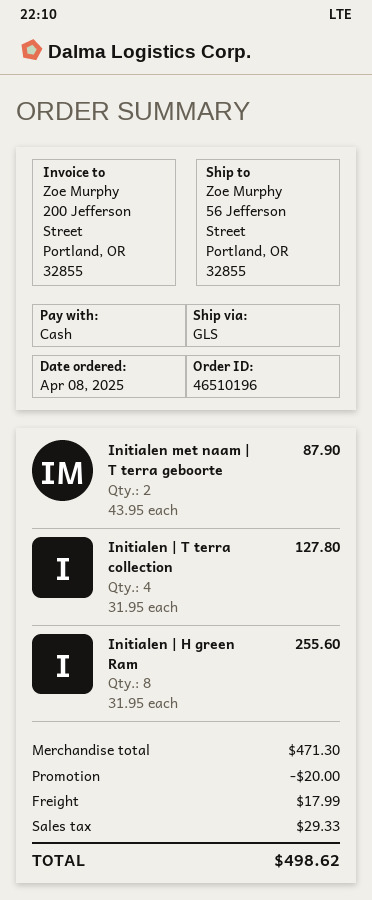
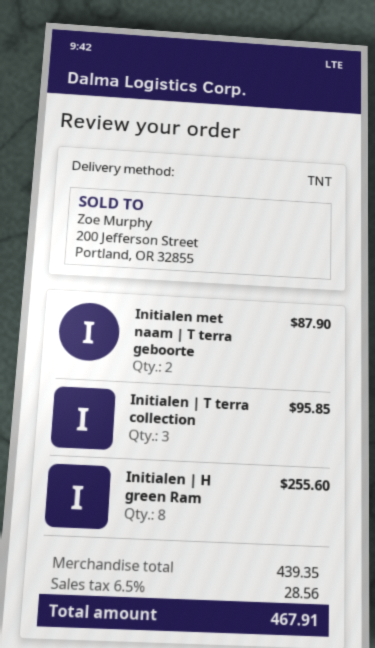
shipping method: GLS -> TNT
Initialen | T terra collection: 4 for 127.80 -> 3 for 95.85
subtotal: 471.30 -> 439.35
discount: 20.00 -> none
shipping: 17.99 -> none
tax: 29.33 -> 28.56
total: 498.62 -> 467.91

